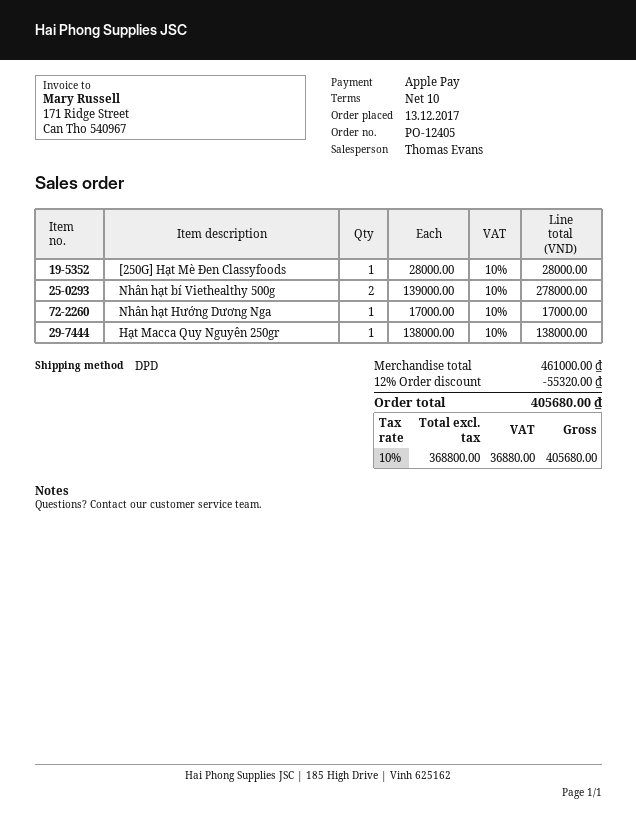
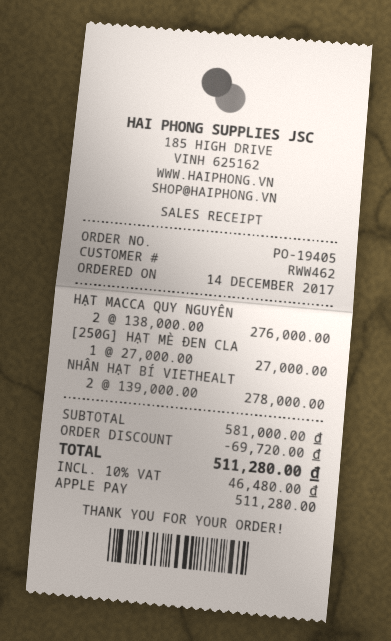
order number: PO-12405 -> PO-19405
order date: 2017-12-13 -> 2017-12-14
[250G] Hạt Mè Đen Classyfoods: 1 x 28000.00 = 28000.00 -> 1 x 27000.00 = 27000.00
Nhân hạt Hướng Dương Nga: 1 x 17000.00 = 17000.00 -> none
Hạt Macca Quy Nguyên 250gr: 1 x 138000.00 = 138000.00 -> 2 x 138000.00 = 276000.00
subtotal: 461000.00 -> 581000.00
discount: 55320.00 -> 69720.00
tax: 10% = 36880.00 -> 10% = 46480.00
total: 405680.00 -> 511280.00

